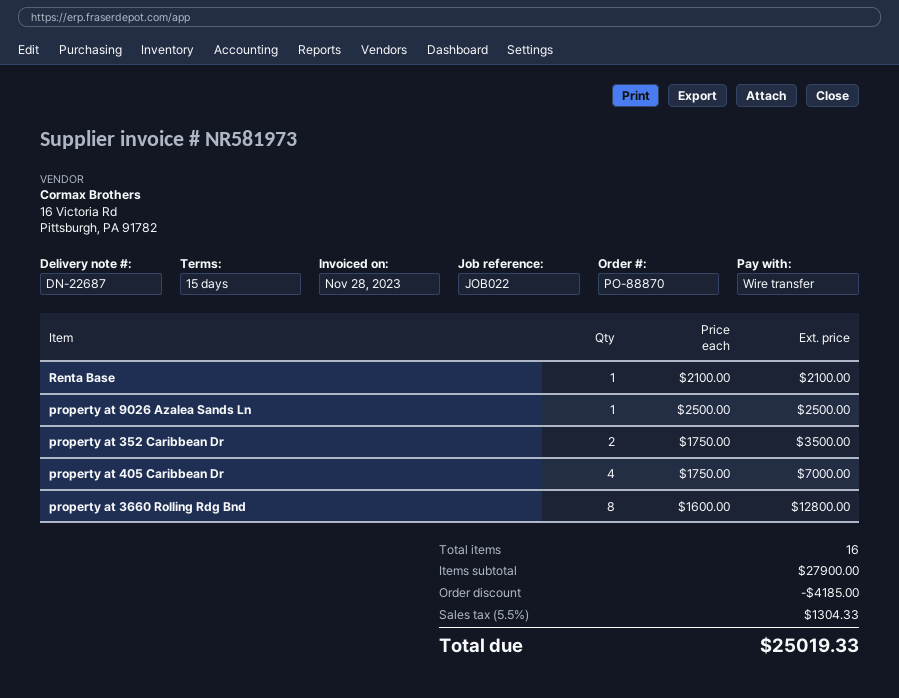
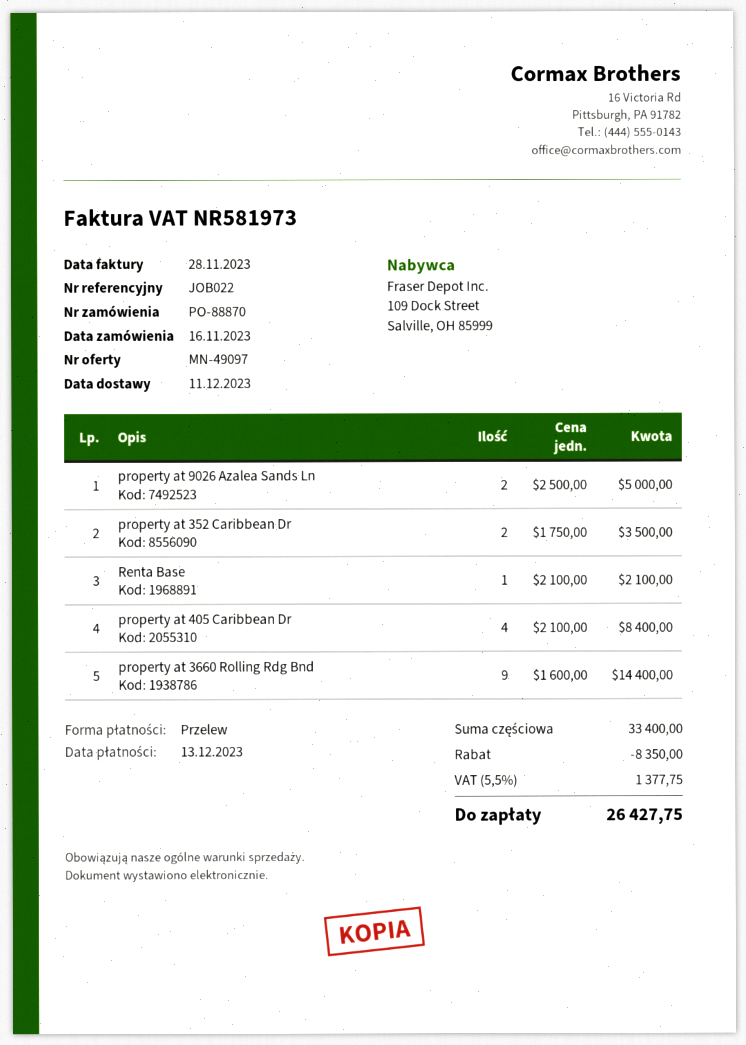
property at 9026 Azalea Sands Ln: 1 x 2500.00 = 2500.00 -> 2 x 2500.00 = 5000.00
property at 405 Caribbean Dr: 4 x 1750.00 = 7000.00 -> 4 x 2100.00 = 8400.00
property at 3660 Rolling Rdg Bnd: 8 x 1600.00 = 12800.00 -> 9 x 1600.00 = 14400.00
subtotal: 27900.00 -> 33400.00
discount: 4185.00 -> 8350.00
tax: 5.5% = 1304.33 -> 5.5% = 1377.75
total: 25019.33 -> 26427.75

